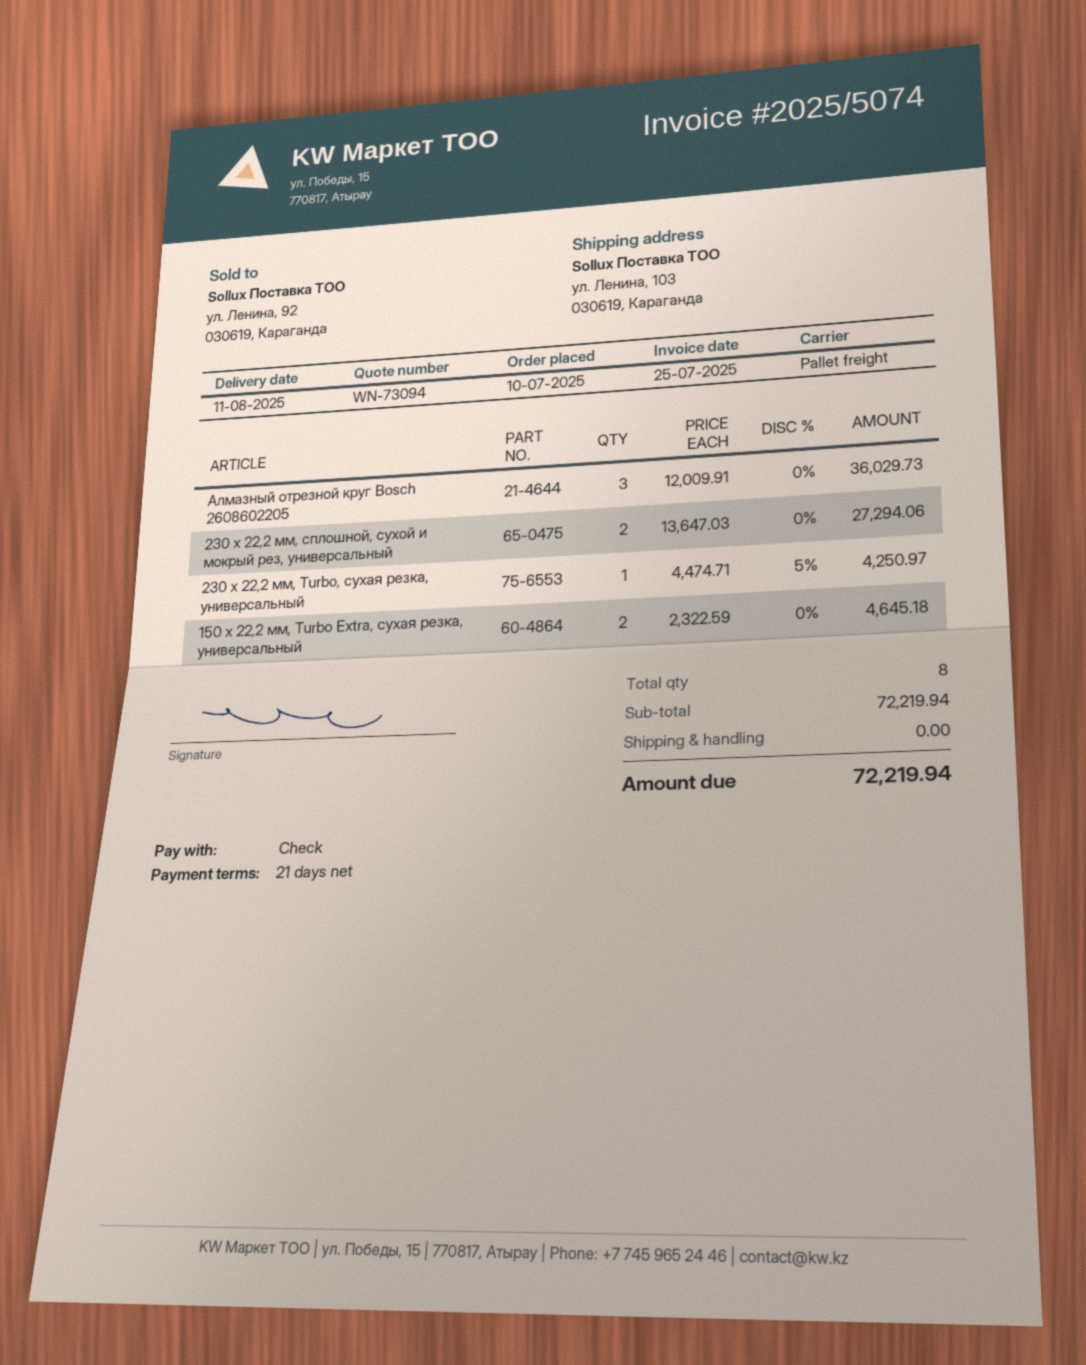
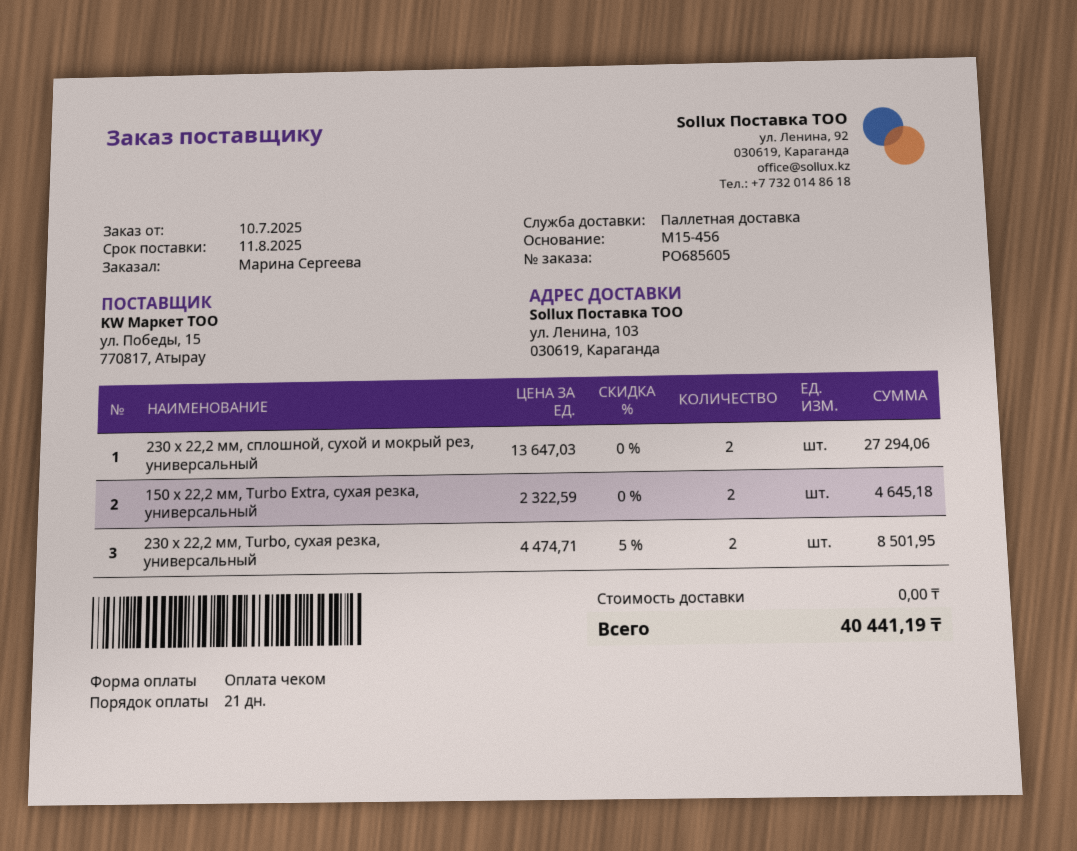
Алмазный отрезной круг Bosch 2608602205: 3 x 12009.91 = 36029.73 -> none
230 х 22,2 мм, Turbo, сухая резка, универсальный: 1 x 4474.71 - 5% = 4250.97 -> 2 x 4474.71 - 5% = 8501.95
total: 72219.94 -> 40441.19

